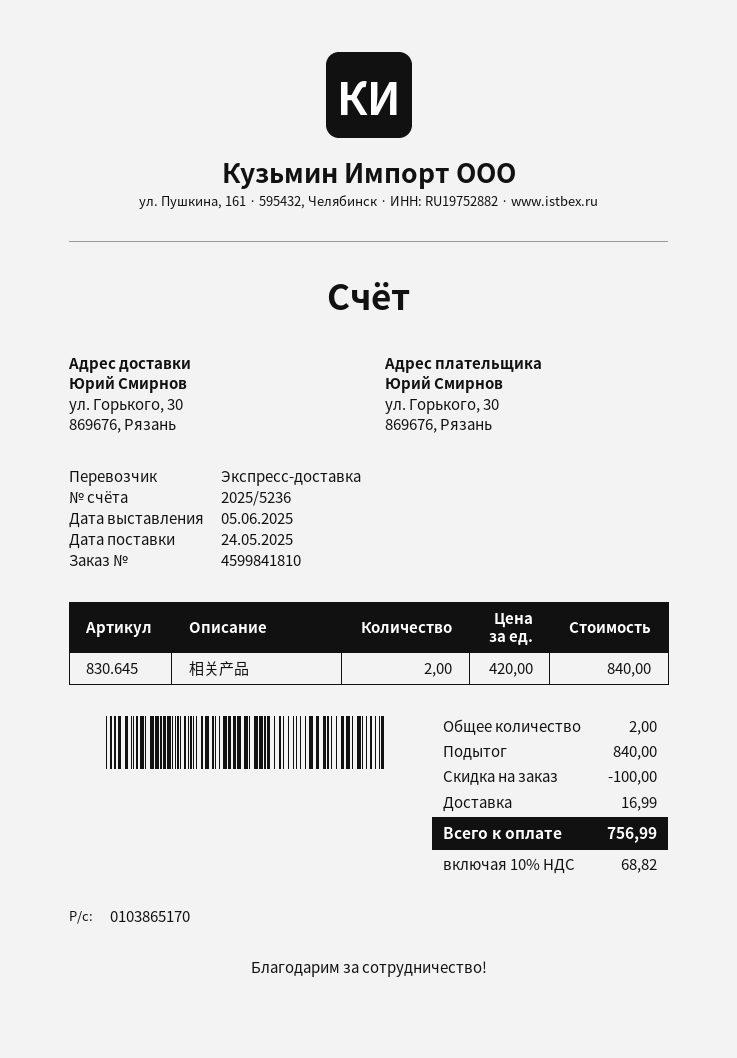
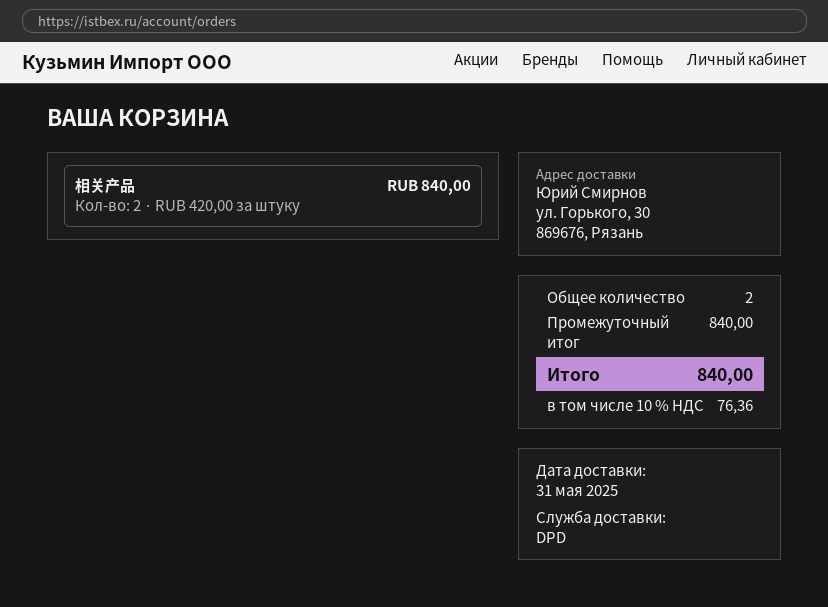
delivery date: 2025-05-24 -> 2025-05-31
shipping method: express -> DPD
discount: 100.00 -> none
shipping: 16.99 -> none
tax: 10% = 68.82 -> 10% = 76.36
total: 756.99 -> 840.00

